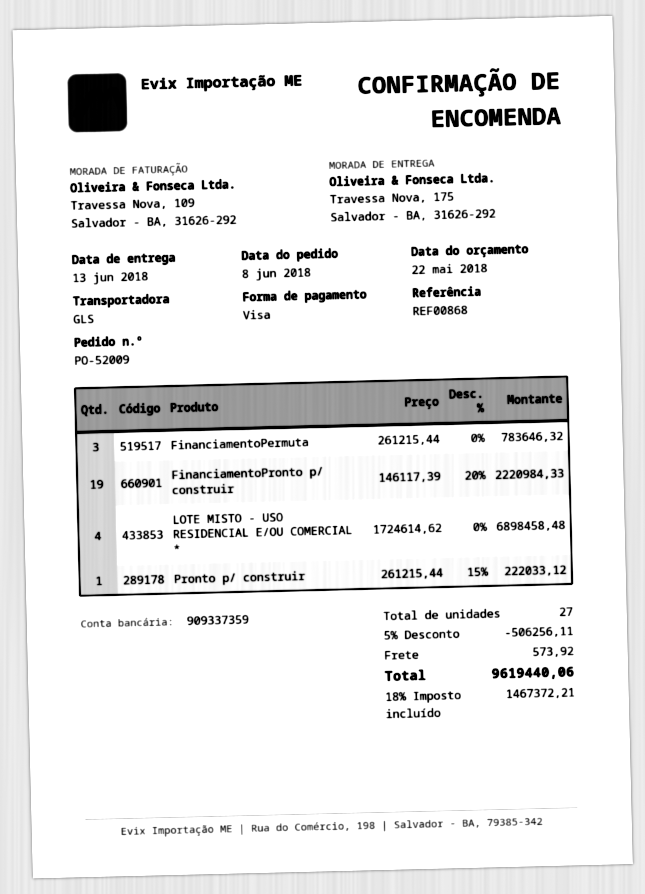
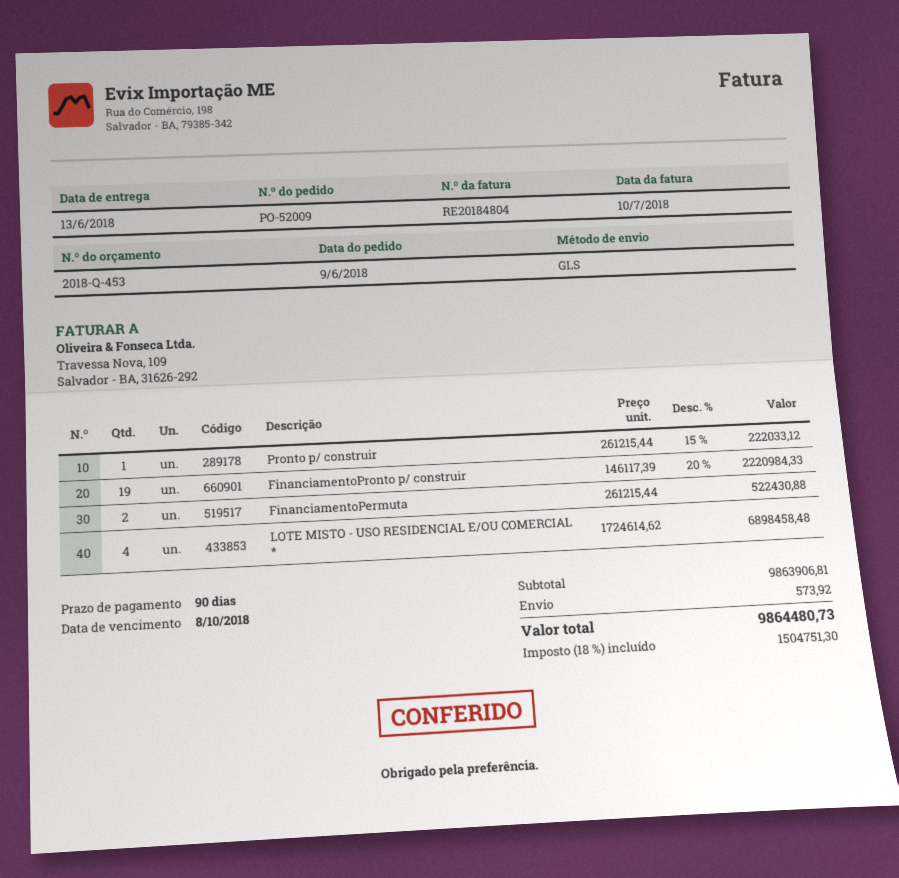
order date: 2018-06-08 -> 2018-06-09
FinanciamentoPermuta: 3 x 261215.44 = 783646.32 -> 2 x 261215.44 = 522430.88
discount: 5% = 506256.11 -> none
tax: 18% = 1467372.21 -> 18% = 1504751.30
total: 9619440.06 -> 9864480.73

